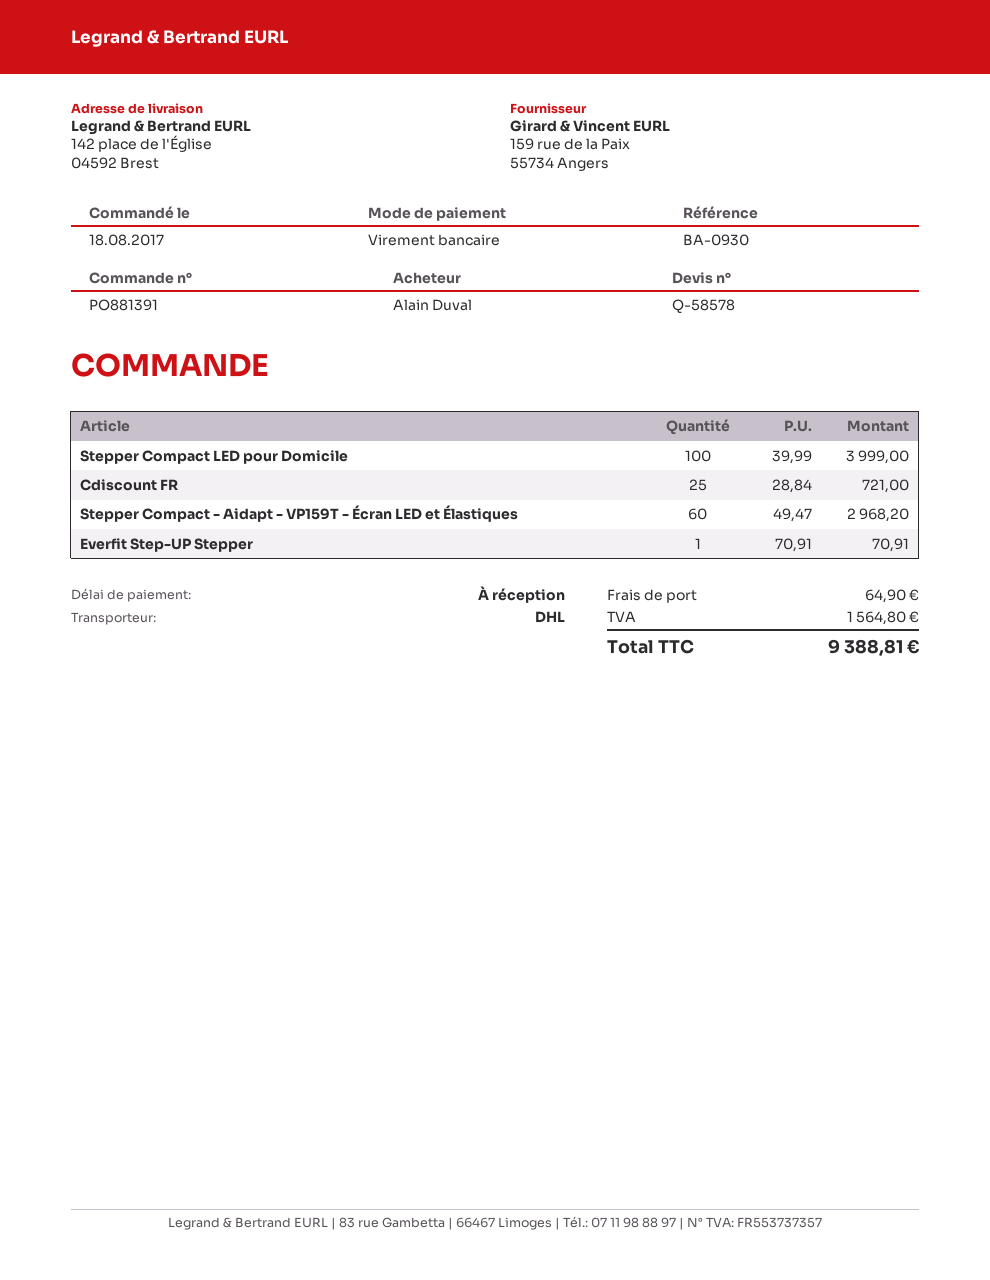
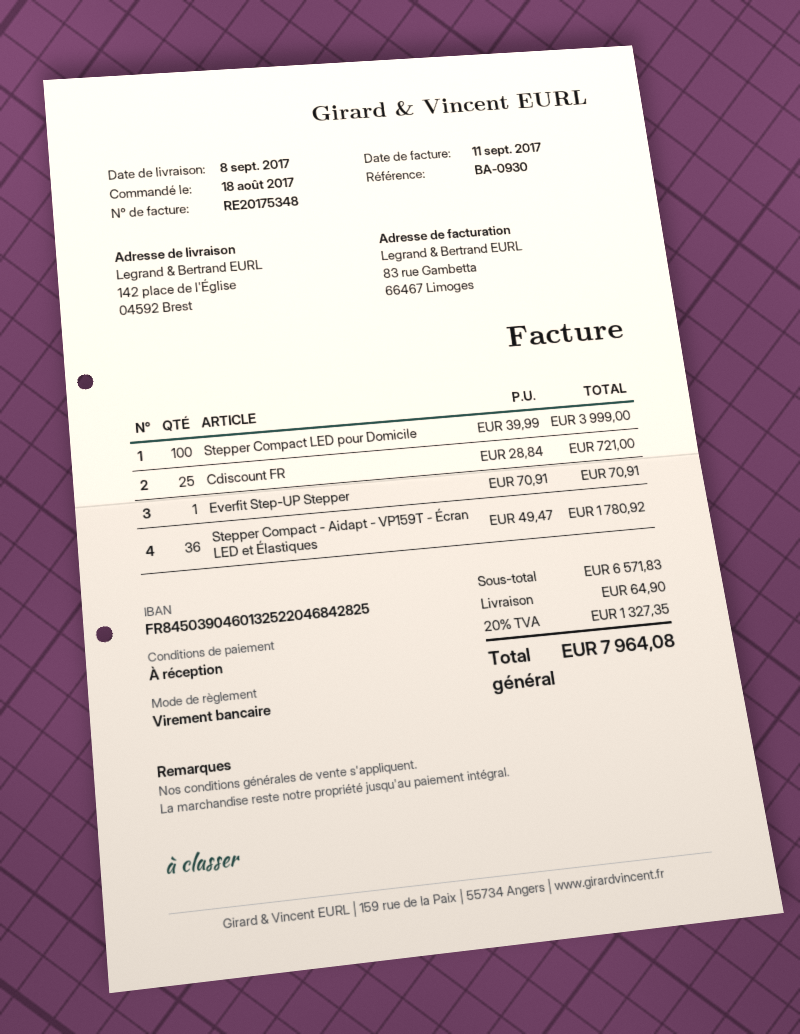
Stepper Compact - Aidapt - VP159T - Écran LED et Élastiques: 60 x 49.47 = 2968.20 -> 36 x 49.47 = 1780.92
tax: 1564.80 -> 1327.35
total: 9388.81 -> 7964.08

